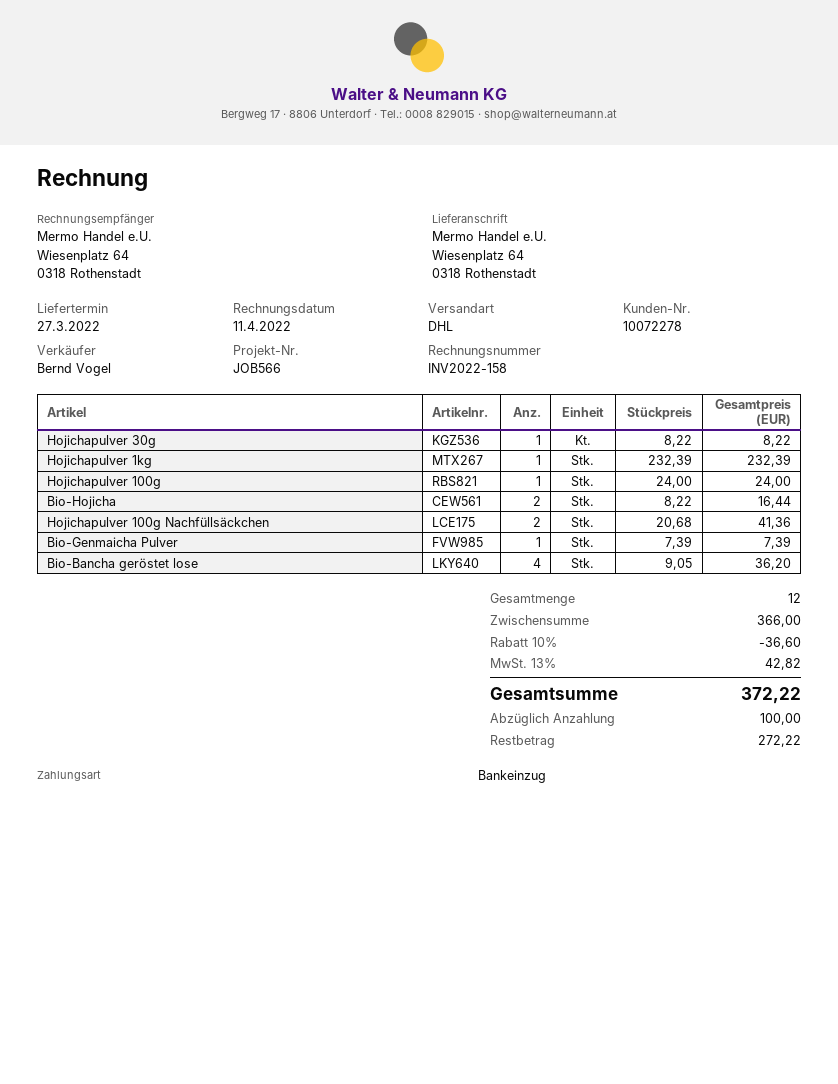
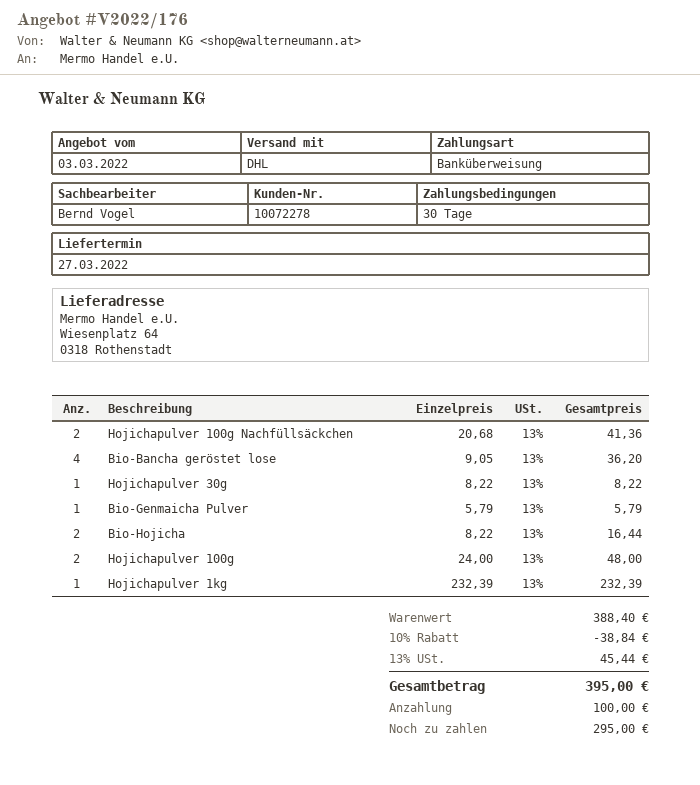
payment method: direct debit -> bank transfer
Hojichapulver 100g: 1 x 24.00 = 24.00 -> 2 x 24.00 = 48.00
Bio-Genmaicha Pulver: 1 x 7.39 = 7.39 -> 1 x 5.79 = 5.79
subtotal: 366.00 -> 388.40
discount: 10% = 36.60 -> 10% = 38.84
tax: 13% = 42.82 -> 13% = 45.44
total: 372.22 -> 395.00
balance: 272.22 -> 295.00

